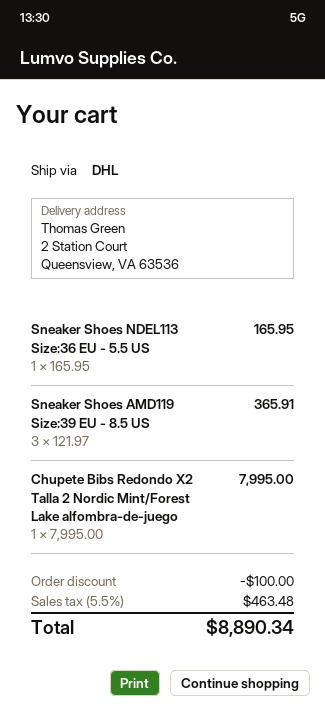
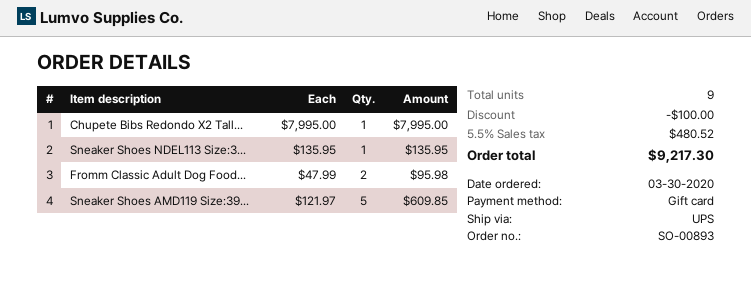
shipping method: DHL -> UPS
Sneaker Shoes NDEL113 Size:36 EU - 5.5 US: 1 x 165.95 = 165.95 -> 1 x 135.95 = 135.95
Sneaker Shoes AMD119 Size:39 EU - 8.5 US: 3 x 121.97 = 365.91 -> 5 x 121.97 = 609.85
Fromm Classic Adult Dog Food...: none -> 2 x 47.99 = 95.98
tax: 5.5% = 463.48 -> 5.5% = 480.52
total: 8890.34 -> 9217.30

